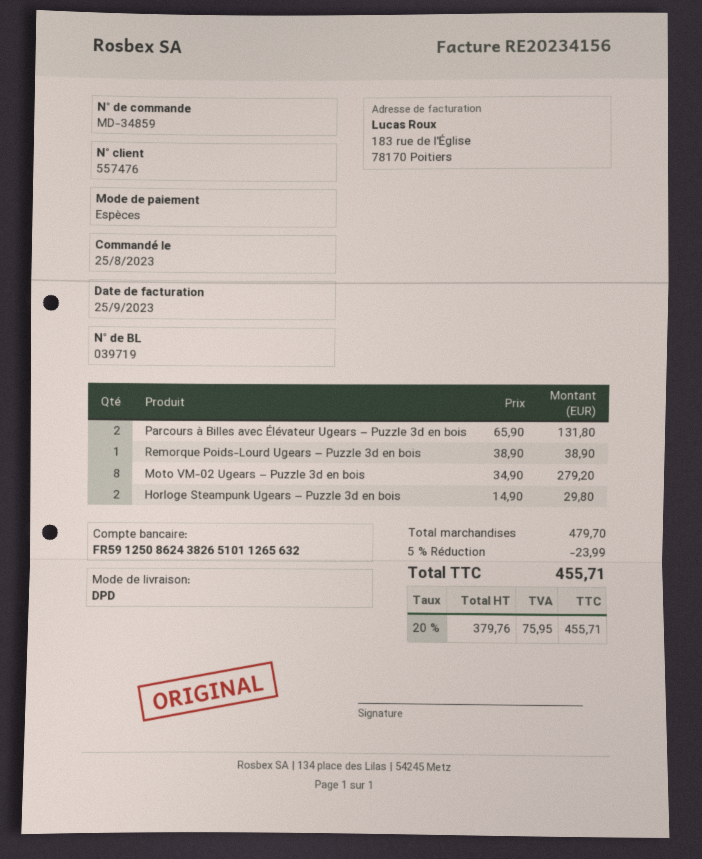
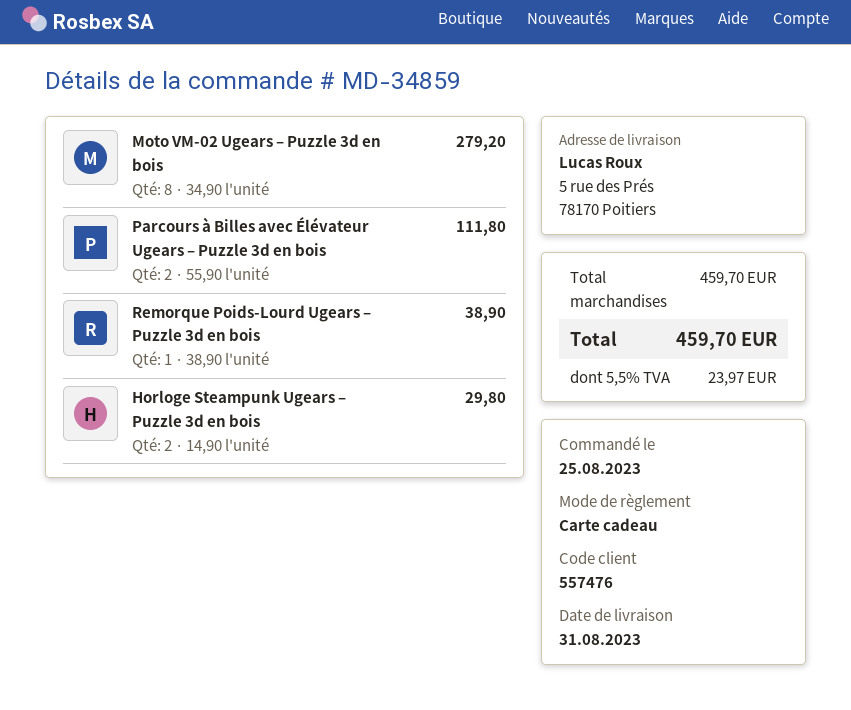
payment method: cash -> gift card
Parcours à Billes avec Élévateur Ugears – Puzzle 3d en bois: 2 x 65.90 = 131.80 -> 2 x 55.90 = 111.80
subtotal: 479.70 -> 459.70
discount: 5% = 23.99 -> none
tax: 20% = 75.95 -> 5.5% = 23.97
total: 455.71 -> 459.70

